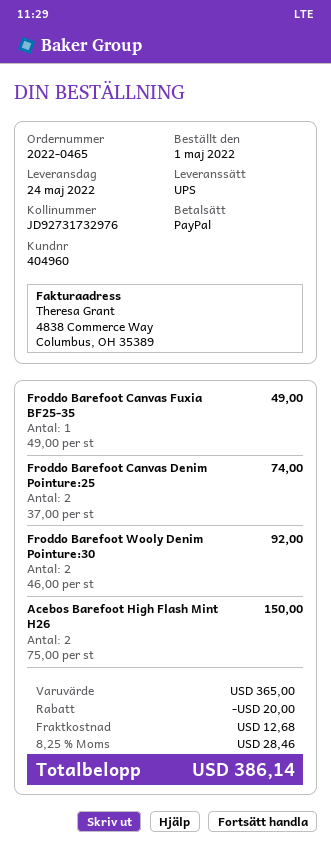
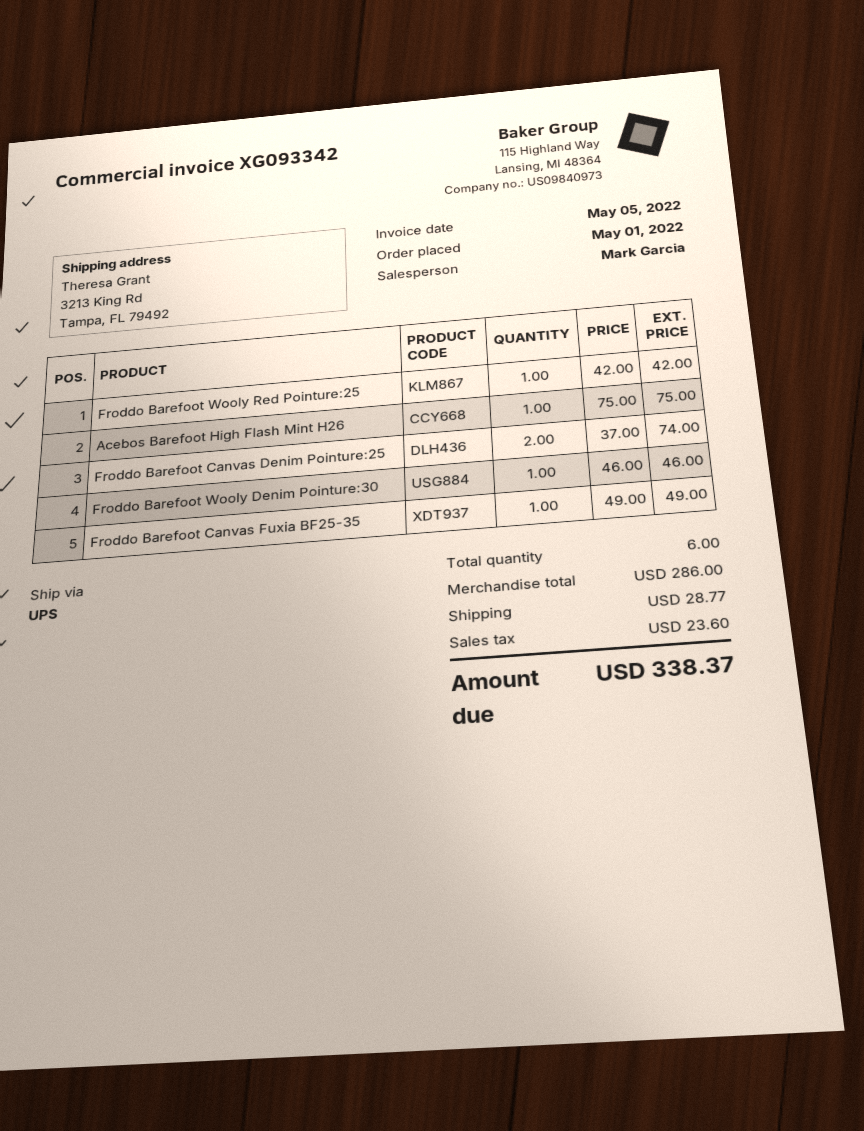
Froddo Barefoot Wooly Denim Pointure:30: 2 x 46.00 = 92.00 -> 1 x 46.00 = 46.00
Acebos Barefoot High Flash Mint H26: 2 x 75.00 = 150.00 -> 1 x 75.00 = 75.00
Froddo Barefoot Wooly Red Pointure:25: none -> 1 x 42.00 = 42.00
subtotal: 365.00 -> 286.00
discount: 20.00 -> none
shipping: 12.68 -> 28.77
tax: 28.46 -> 23.60
total: 386.14 -> 338.37

